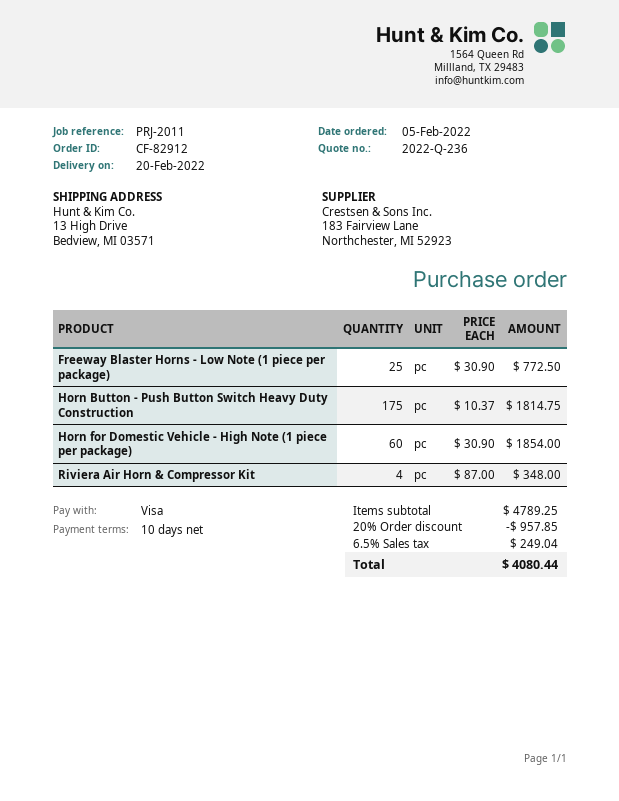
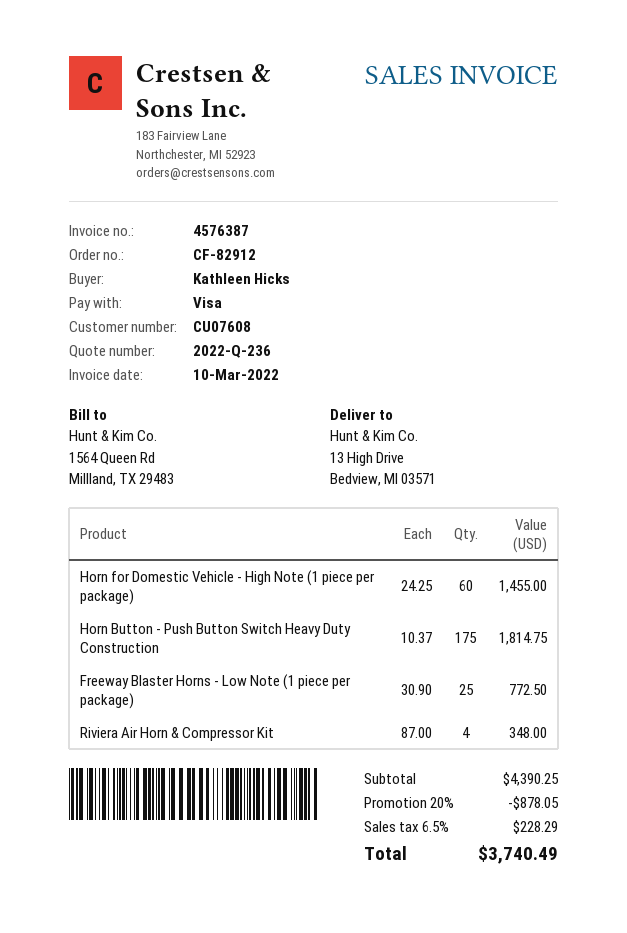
Horn for Domestic Vehicle - High Note (1 piece per package): 60 x 30.90 = 1854.00 -> 60 x 24.25 = 1455.00
subtotal: 4789.25 -> 4390.25
discount: 20% = 957.85 -> 20% = 878.05
tax: 6.5% = 249.04 -> 6.5% = 228.29
total: 4080.44 -> 3740.49

